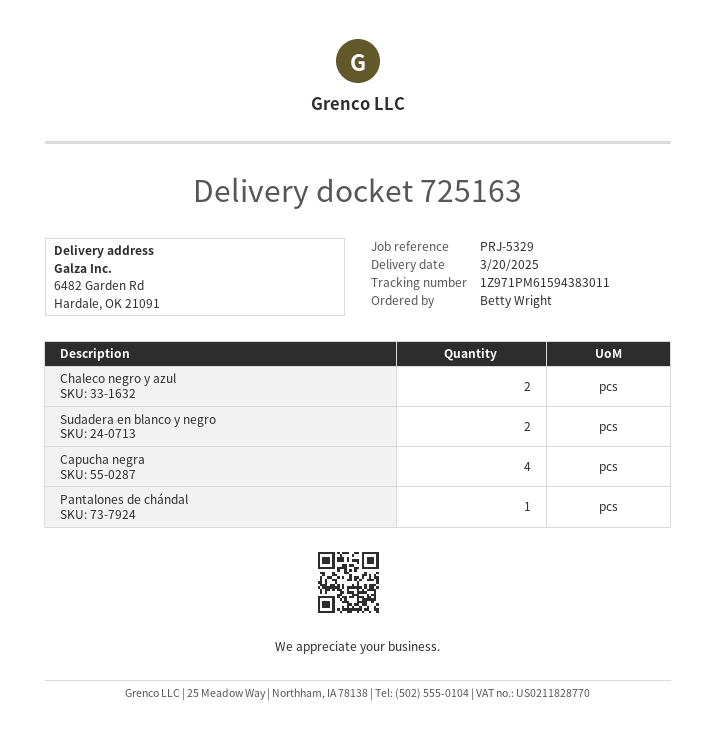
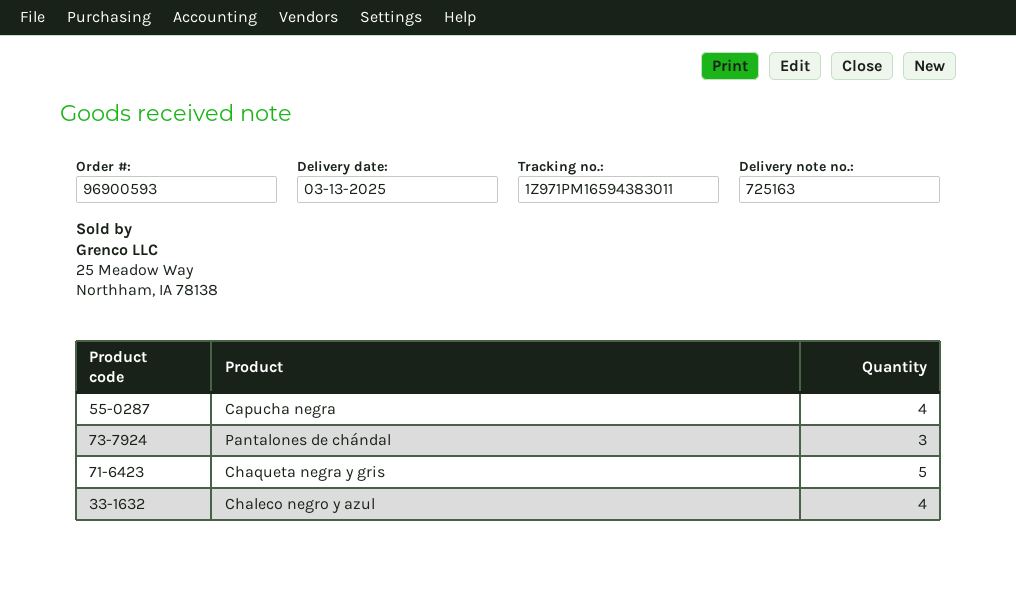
delivery date: 2025-03-20 -> 2025-03-13
tracking number: 1Z971PM61594383011 -> 1Z971PM16594383011
Chaleco negro y azul: 2 -> 4
Sudadera en blanco y negro: 2 -> none
Pantalones de chándal: 1 -> 3
Chaqueta negra y gris: none -> 5

